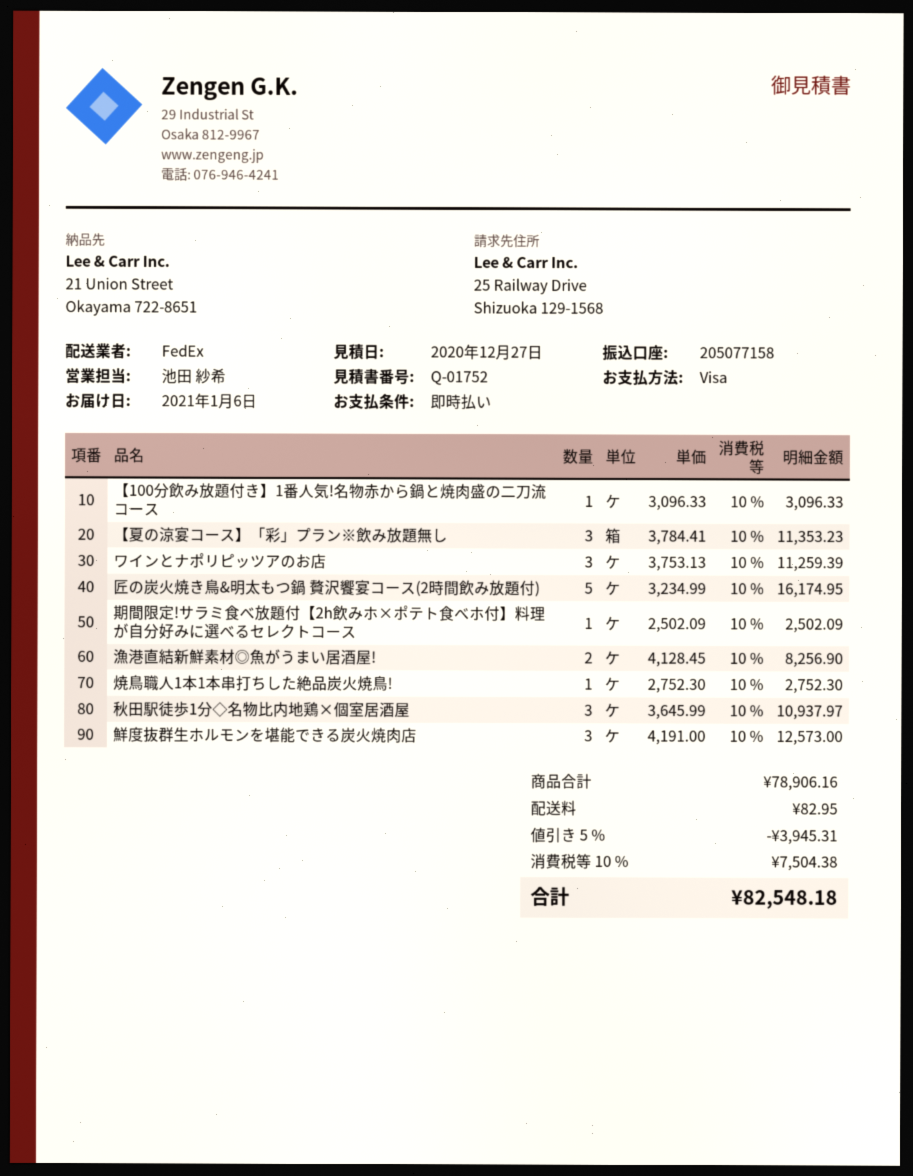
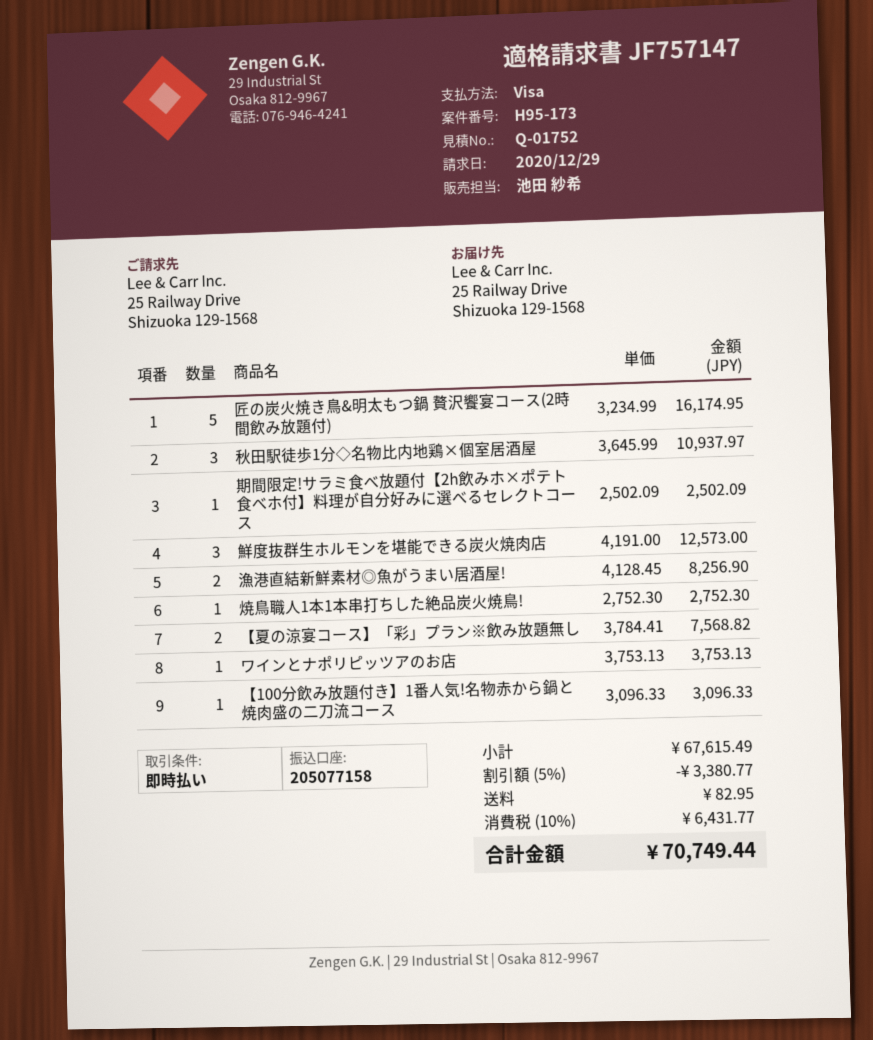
ship to: 21 Union Street, Okayama 722-8651 -> 25 Railway Drive, Shizuoka 129-1568
【夏の涼宴コース】「彩」プラン※飲み放題無し: 3 x 3784.41 = 11353.23 -> 2 x 3784.41 = 7568.82
ワインとナポリピッツアのお店: 3 x 3753.13 = 11259.39 -> 1 x 3753.13 = 3753.13
subtotal: 78906.16 -> 67615.49
discount: 5% = 3945.31 -> 5% = 3380.77
tax: 10% = 7504.38 -> 10% = 6431.77
total: 82548.18 -> 70749.44

